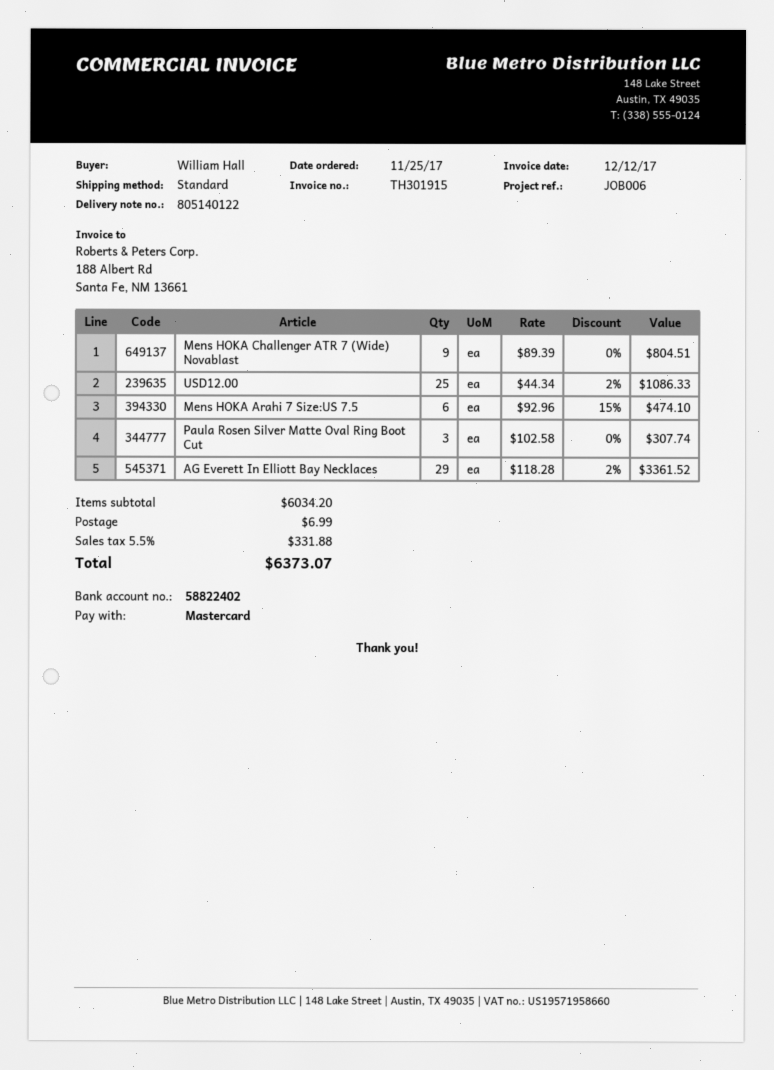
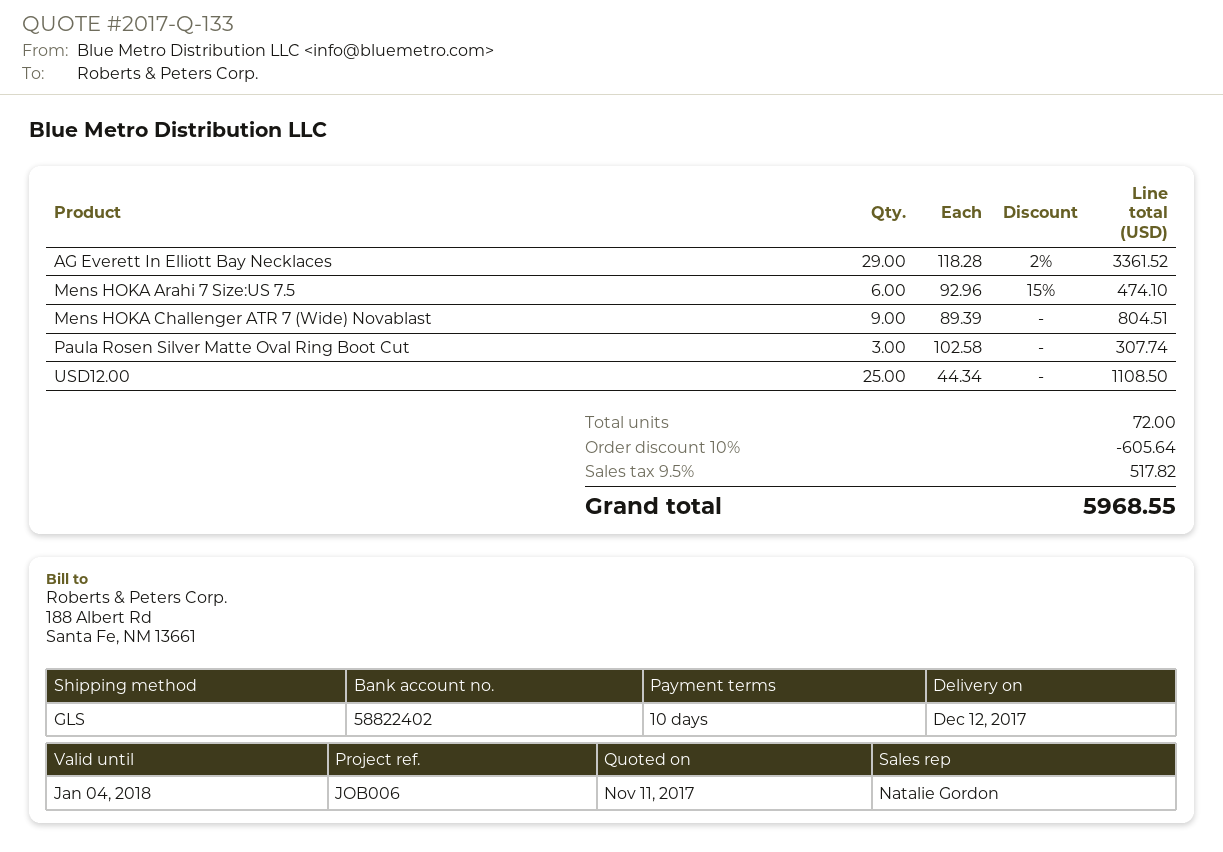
shipping method: standard -> GLS
USD12.00: 25 x 44.34 - 2% = 1086.33 -> 25 x 44.34 = 1108.50
discount: none -> 10% = 605.64
shipping: 6.99 -> none
tax: 5.5% = 331.88 -> 9.5% = 517.82
total: 6373.07 -> 5968.55

